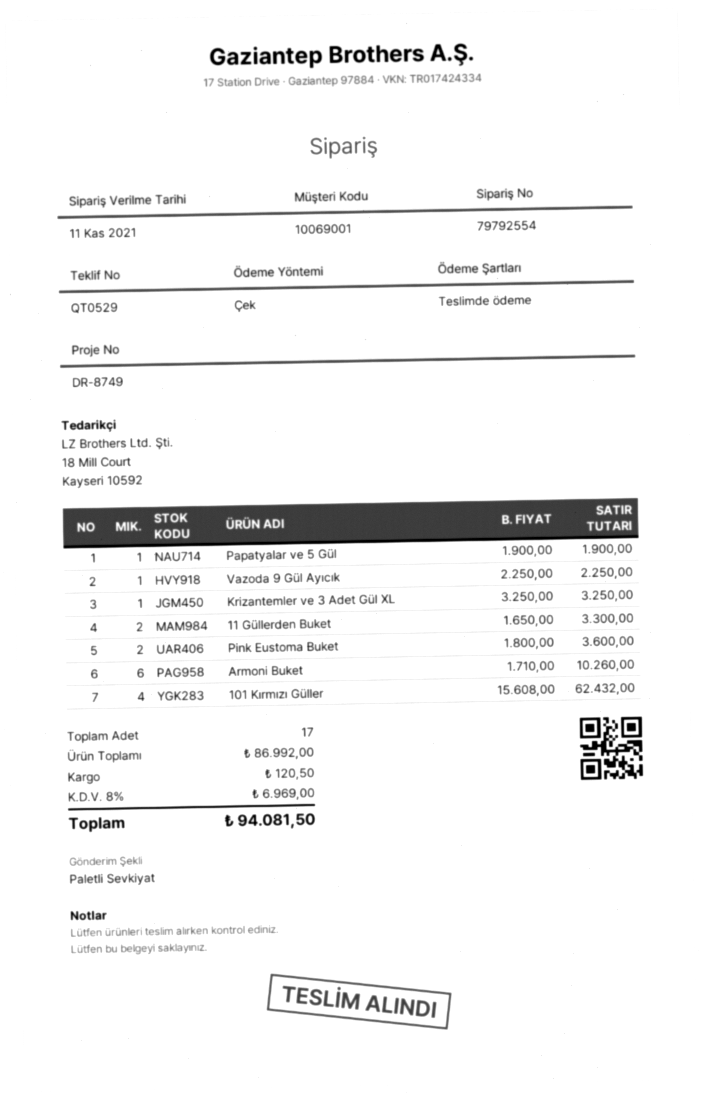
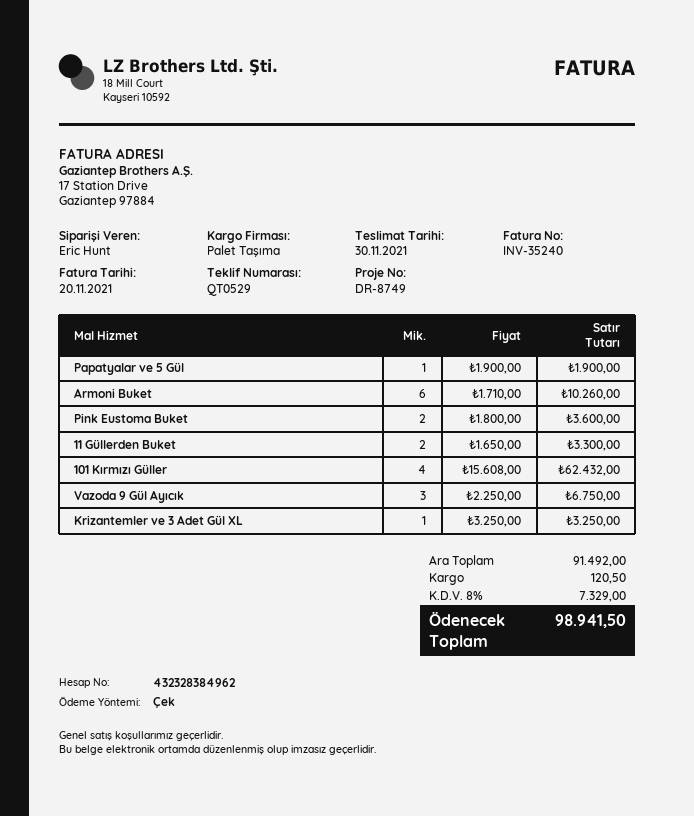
Vazoda 9 Gül Ayıcık: 1 x 2250.00 = 2250.00 -> 3 x 2250.00 = 6750.00
subtotal: 86992.00 -> 91492.00
tax: 8% = 6969.00 -> 8% = 7329.00
total: 94081.50 -> 98941.50

